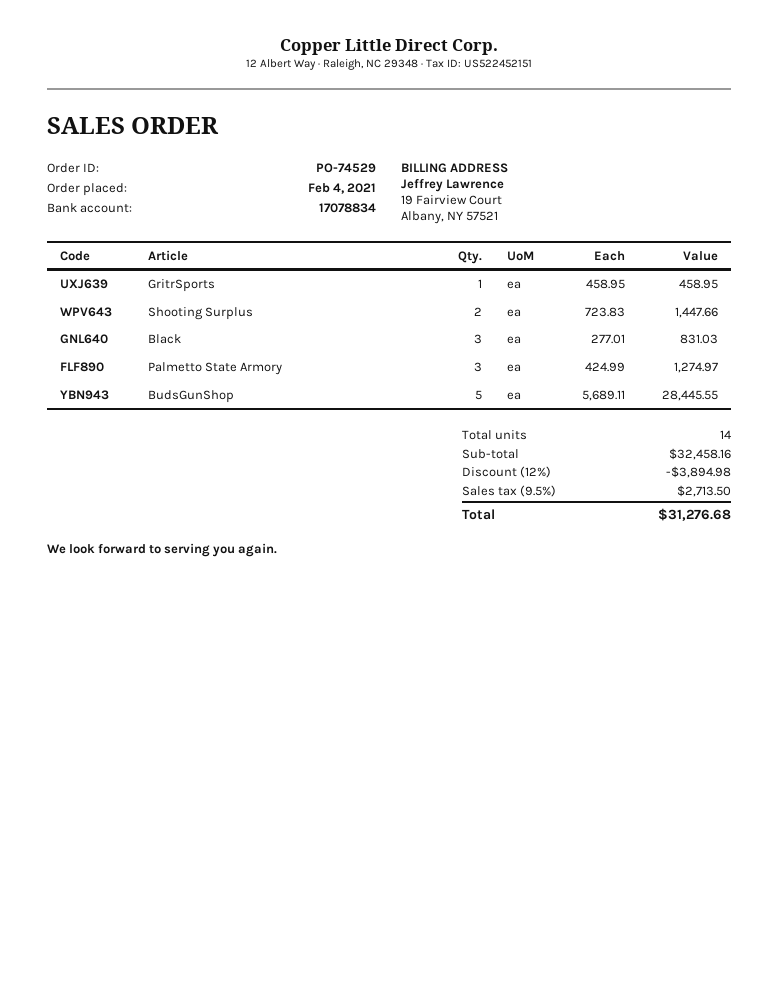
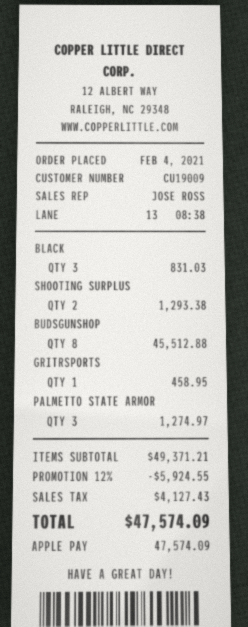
Shooting Surplus: 2 for 1447.66 -> 2 for 1293.38
BudsGunShop: 5 for 28445.55 -> 8 for 45512.88
subtotal: 32458.16 -> 49371.21
discount: 12% = 3894.98 -> 12% = 5924.55
tax: 2713.50 -> 4127.43
total: 31276.68 -> 47574.09

